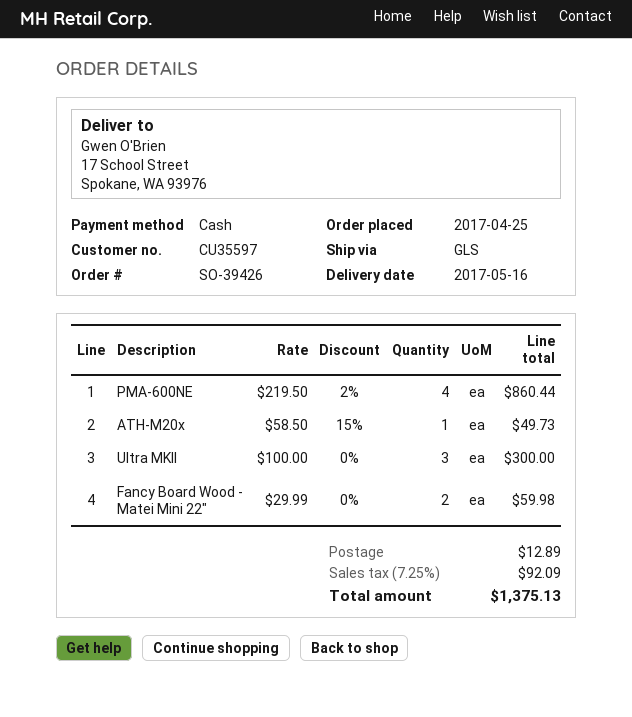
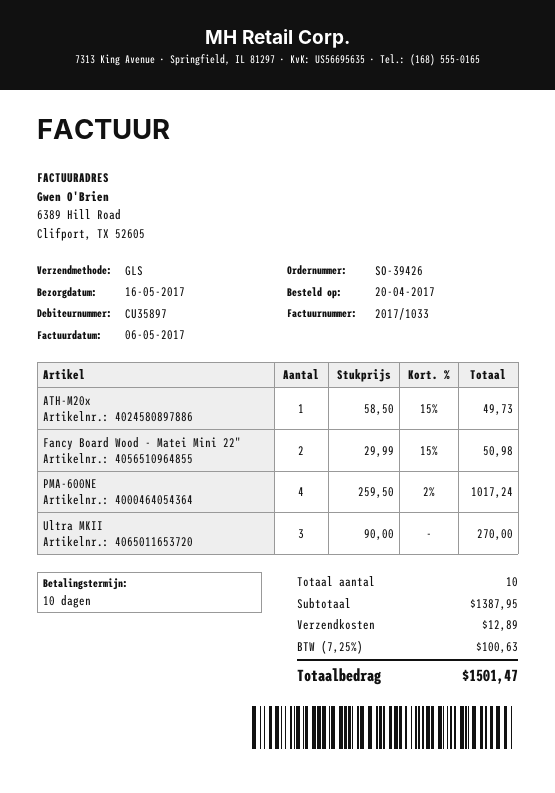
order date: 2017-04-25 -> 2017-04-20
customer number: CU35597 -> CU35897
PMA-600NE: 4 x 219.50 - 2% = 860.44 -> 4 x 259.50 - 2% = 1017.24
Ultra MKII: 3 x 100.00 = 300.00 -> 3 x 90.00 = 270.00
Fancy Board Wood - Matei Mini 22": 2 x 29.99 = 59.98 -> 2 x 29.99 - 15% = 50.98
tax: 7.25% = 92.09 -> 7.25% = 100.63
total: 1375.13 -> 1501.47

